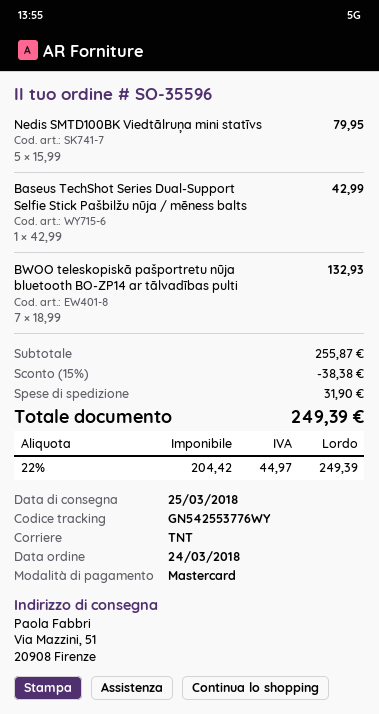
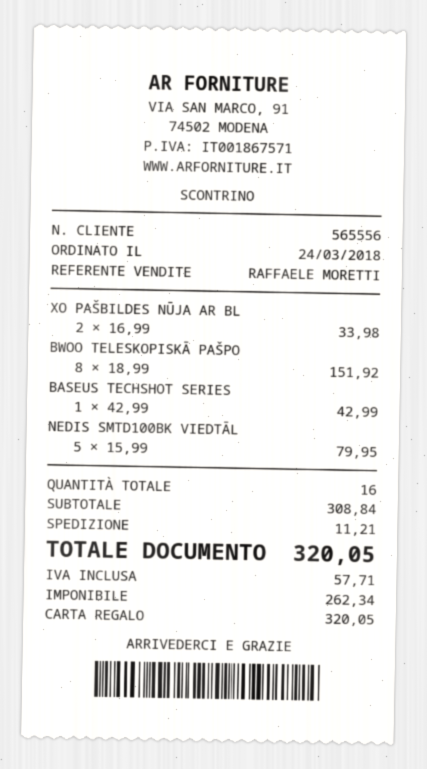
payment method: Mastercard -> gift card
BWOO teleskopiskā pašportretu nūja bluetooth BO-ZP14 ar tālvadības pulti: 7 x 18.99 = 132.93 -> 8 x 18.99 = 151.92
XO PAŠBILDES NŪJA AR BL: none -> 2 x 16.99 = 33.98
subtotal: 255.87 -> 308.84
discount: 15% = 38.38 -> none
shipping: 31.90 -> 11.21
net: 204.42 -> 262.34
tax: 44.97 -> 57.71
total: 249.39 -> 320.05

